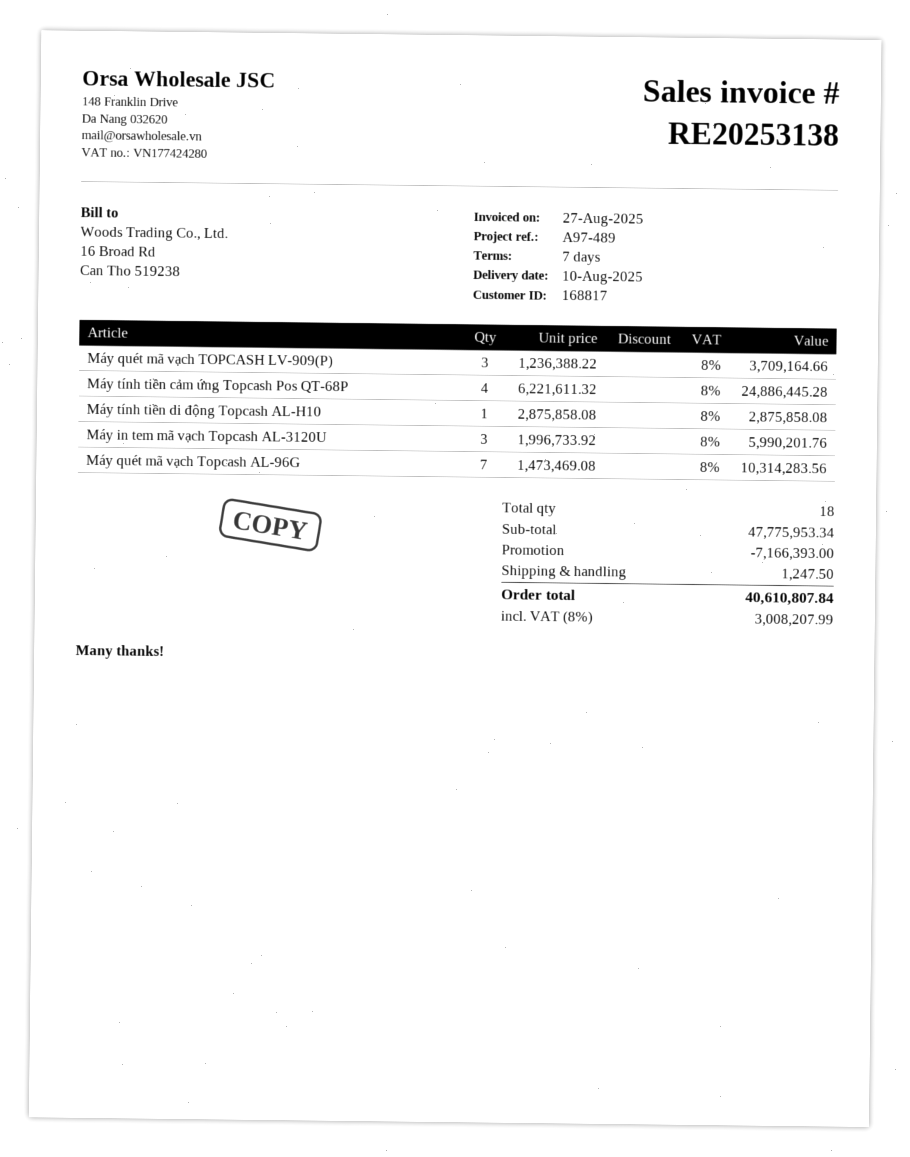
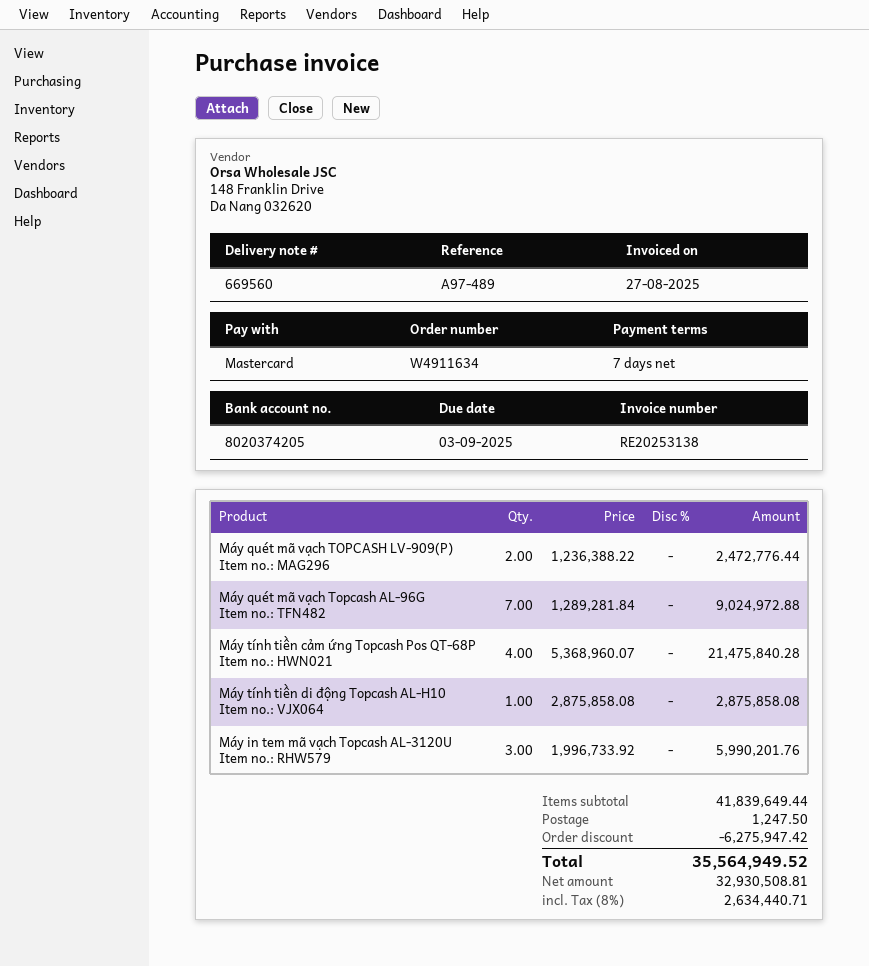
Máy quét mã vạch TOPCASH LV-909(P): 3 x 1236388.22 = 3709164.66 -> 2 x 1236388.22 = 2472776.44
Máy tính tiền cảm ứng Topcash Pos QT-68P: 4 x 6221611.32 = 24886445.28 -> 4 x 5368960.07 = 21475840.28
Máy quét mã vạch Topcash AL-96G: 7 x 1473469.08 = 10314283.56 -> 7 x 1289281.84 = 9024972.88
subtotal: 47775953.34 -> 41839649.44
discount: 7166393.00 -> 6275947.42
tax: 8% = 3008207.99 -> 8% = 2634440.71
total: 40610807.84 -> 35564949.52

